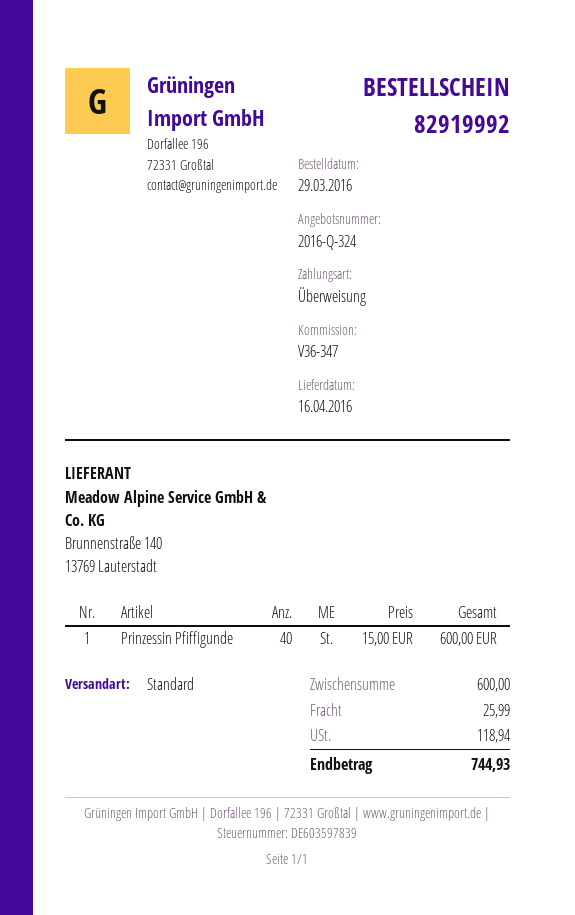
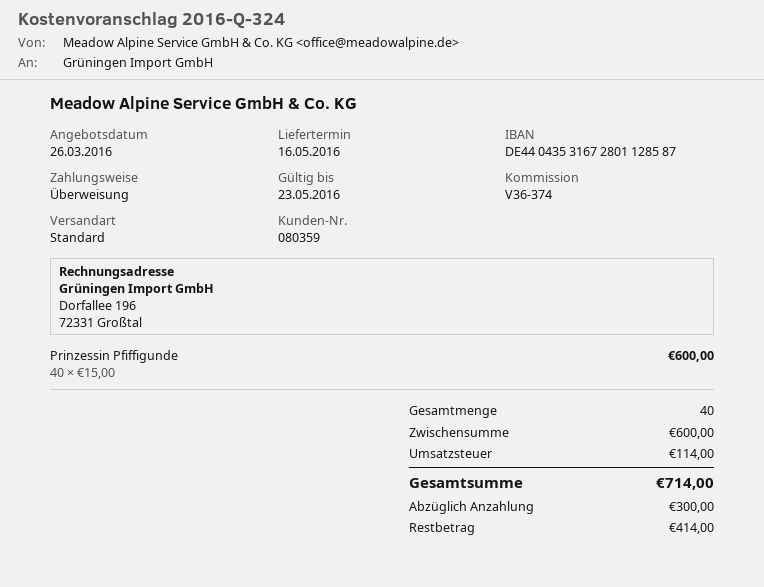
delivery date: 2016-04-16 -> 2016-05-16
reference: V36-347 -> V36-374
shipping: 25.99 -> none
tax: 118.94 -> 114.00
total: 744.93 -> 714.00

